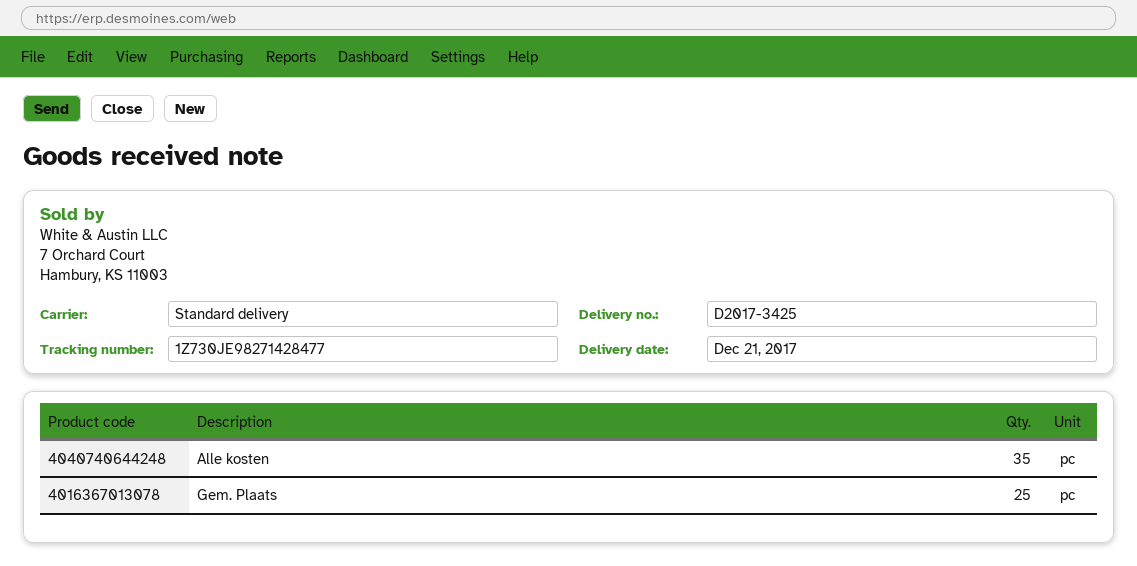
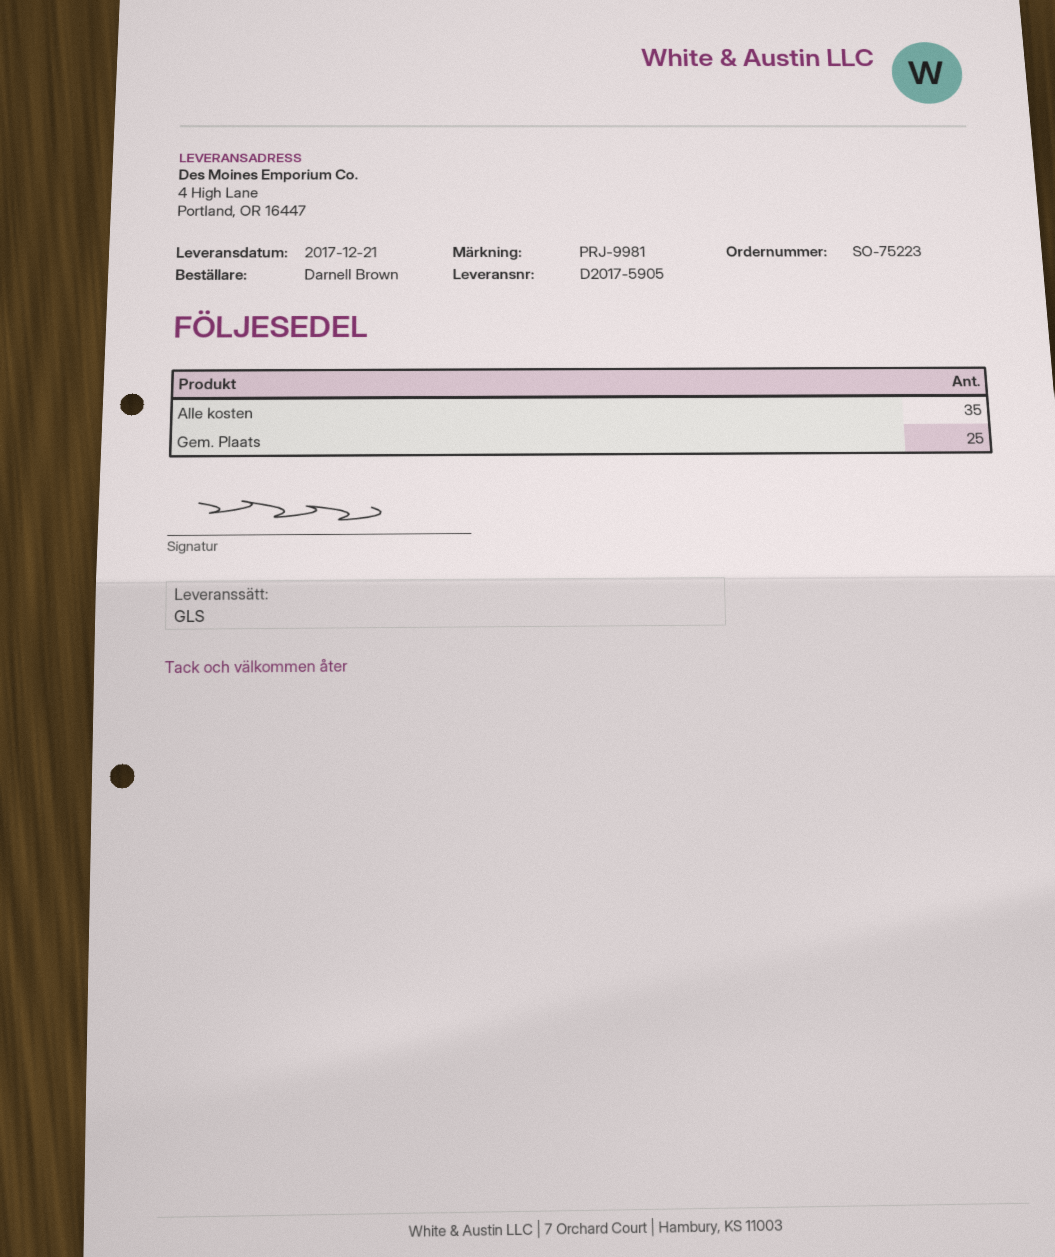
delivery note number: D2017-3425 -> D2017-5905
shipping method: standard -> GLS

